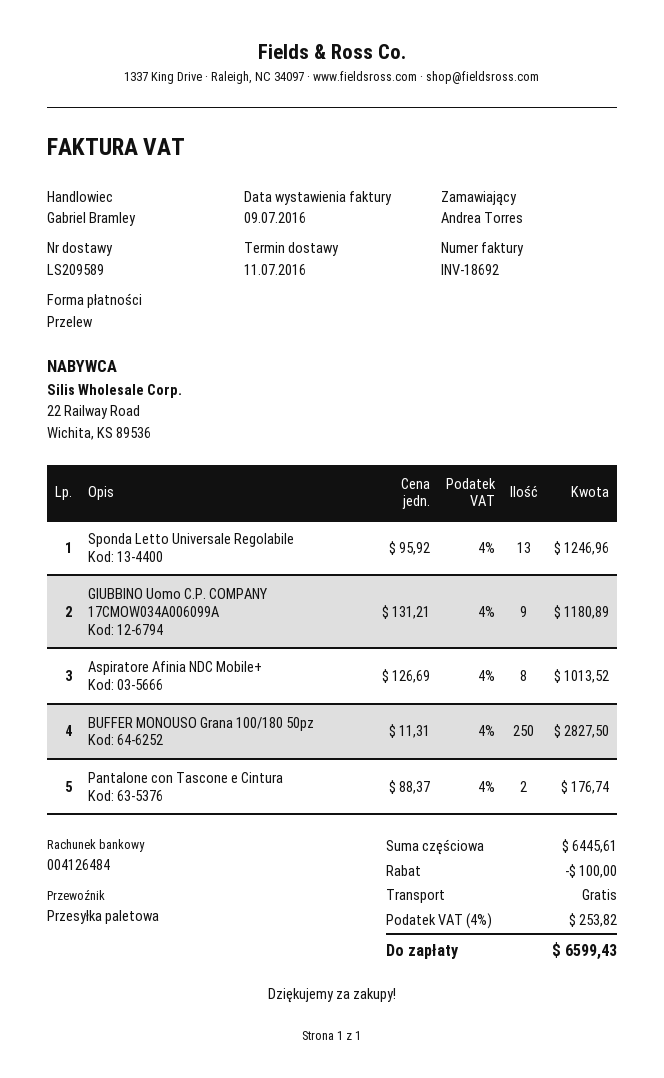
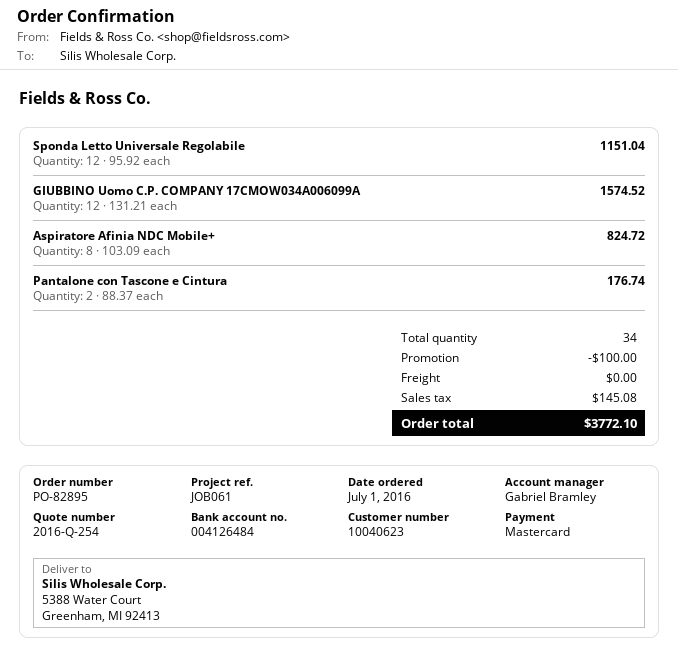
payment method: bank transfer -> Mastercard
Sponda Letto Universale Regolabile: 13 x 95.92 = 1246.96 -> 12 x 95.92 = 1151.04
GIUBBINO Uomo C.P. COMPANY 17CMOW034A006099A: 9 x 131.21 = 1180.89 -> 12 x 131.21 = 1574.52
Aspiratore Afinia NDC Mobile+: 8 x 126.69 = 1013.52 -> 8 x 103.09 = 824.72
BUFFER MONOUSO Grana 100/180 50pz: 250 x 11.31 = 2827.50 -> none
tax: 253.82 -> 145.08
total: 6599.43 -> 3772.10

